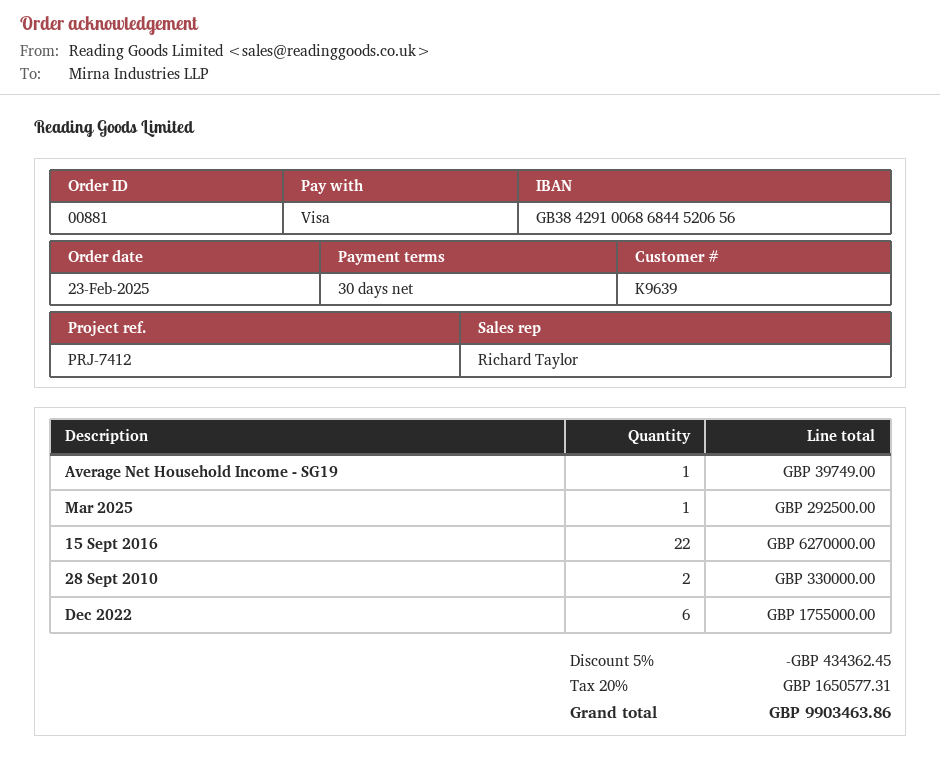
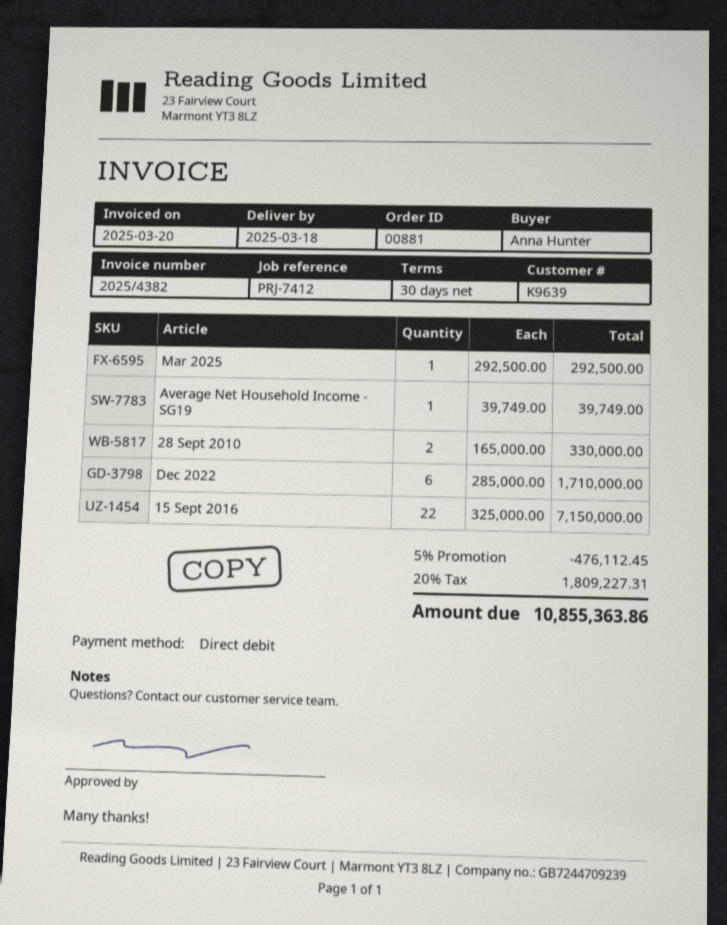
payment method: Visa -> direct debit
15 Sept 2016: 22 for 6270000.00 -> 22 for 7150000.00
Dec 2022: 6 for 1755000.00 -> 6 for 1710000.00
discount: 5% = 434362.45 -> 5% = 476112.45
tax: 20% = 1650577.31 -> 20% = 1809227.31
total: 9903463.86 -> 10855363.86

